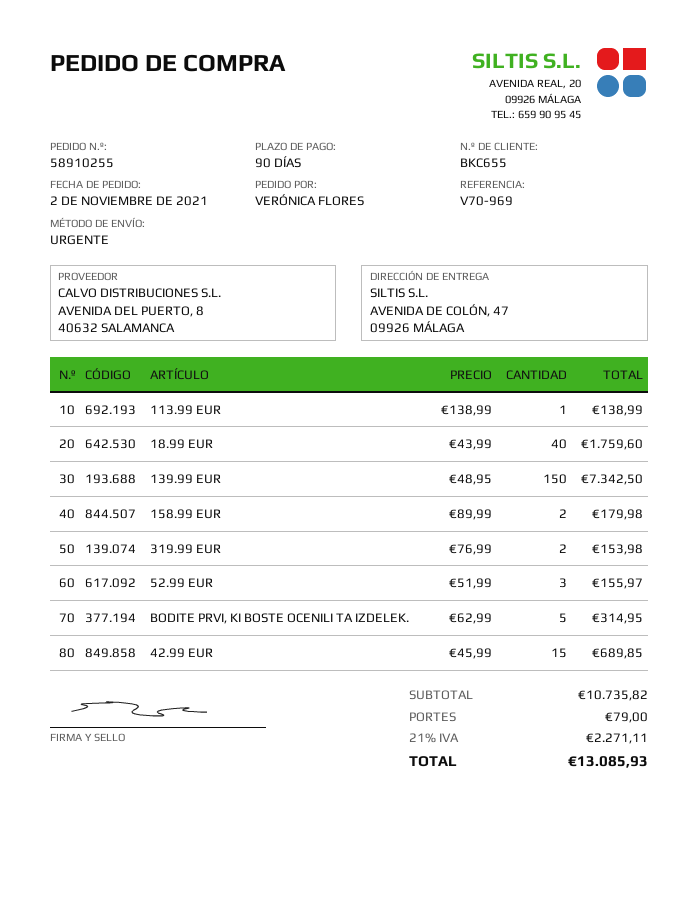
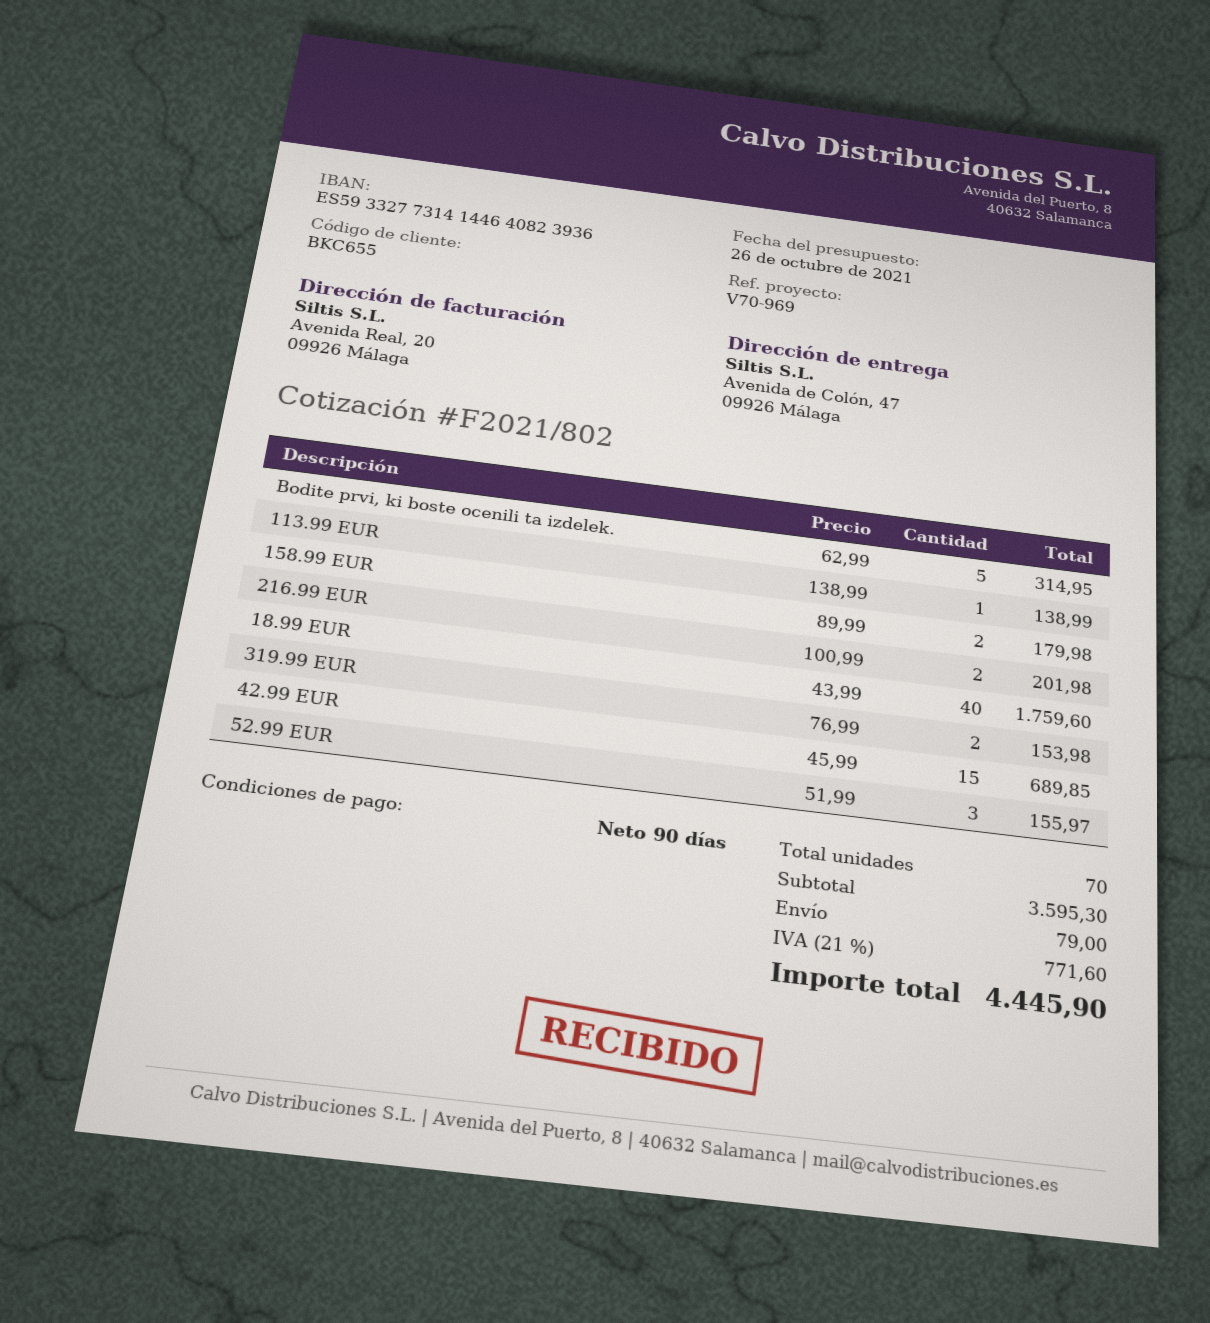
139.99 EUR: 150 x 48.95 = 7342.50 -> none
216.99 EUR: none -> 2 x 100.99 = 201.98
subtotal: 10735.82 -> 3595.30
tax: 21% = 2271.11 -> 21% = 771.60
total: 13085.93 -> 4445.90

